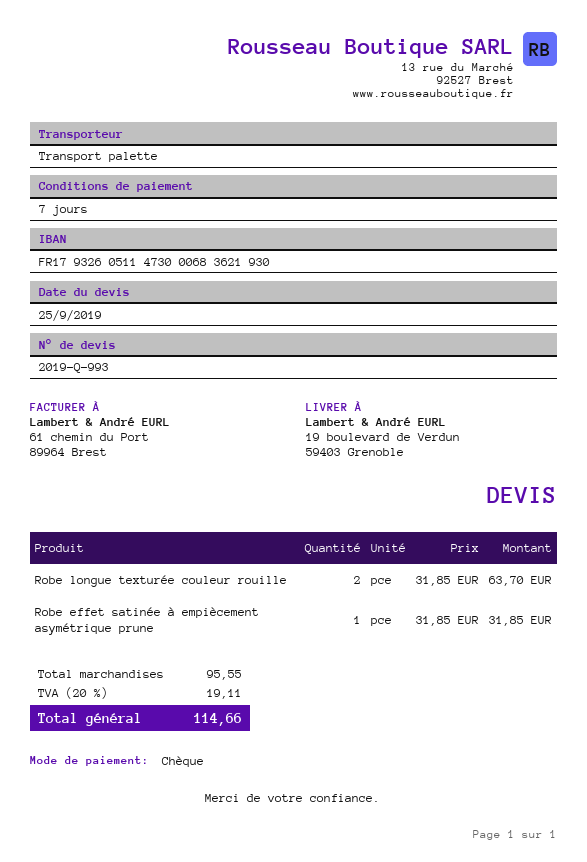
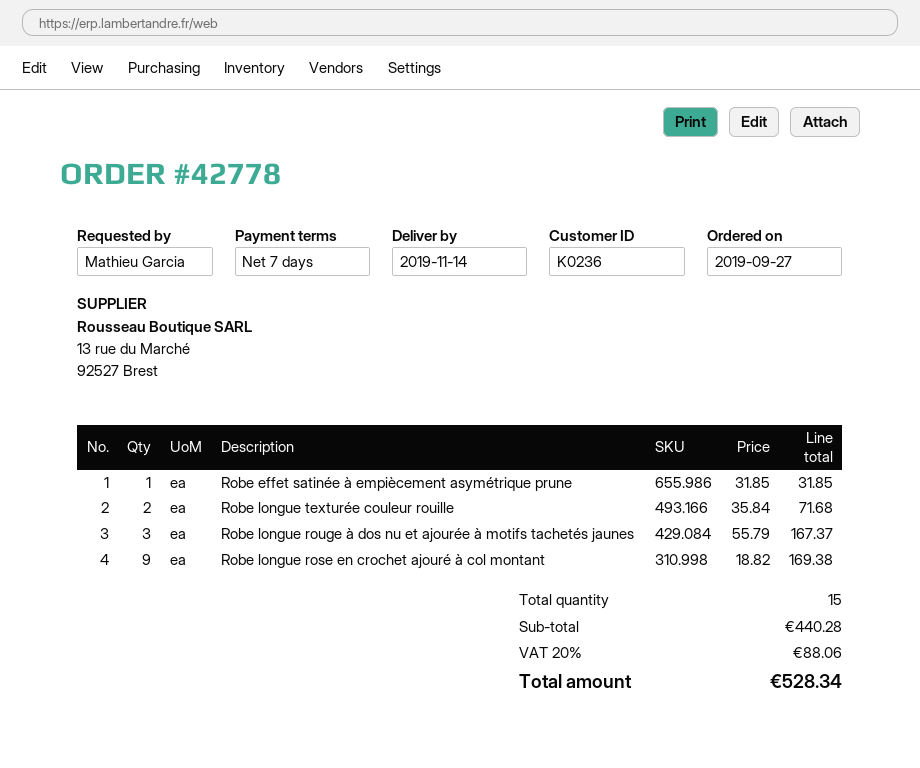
Robe longue texturée couleur rouille: 2 x 31.85 = 63.70 -> 2 x 35.84 = 71.68
Robe longue rouge à dos nu et ajourée à motifs tachetés jaunes: none -> 3 x 55.79 = 167.37
Robe longue rose en crochet ajouré à col montant: none -> 9 x 18.82 = 169.38
subtotal: 95.55 -> 440.28
tax: 20% = 19.11 -> 20% = 88.06
total: 114.66 -> 528.34

